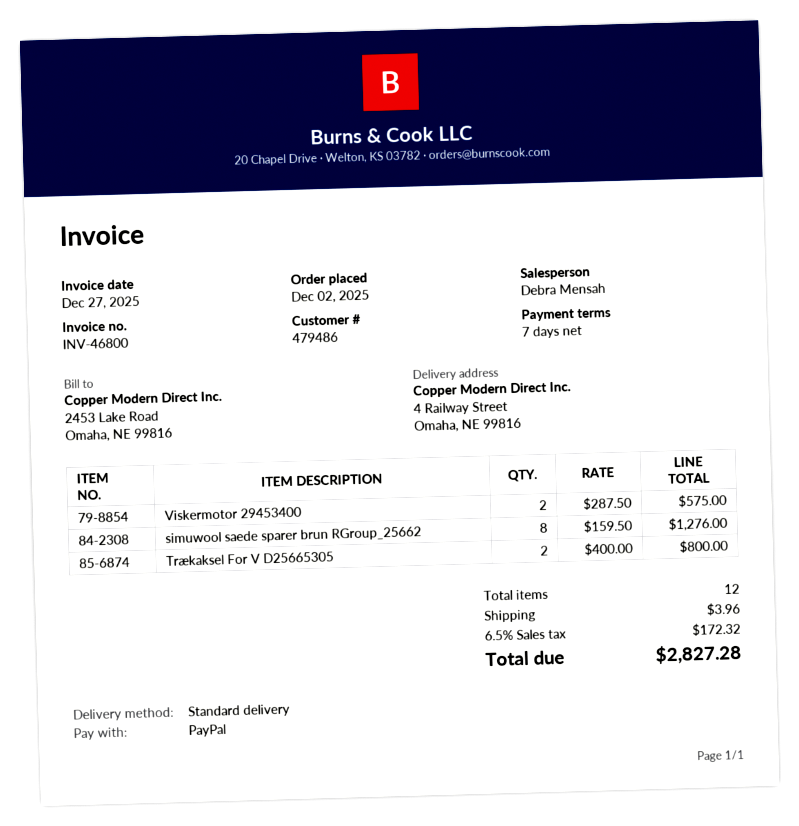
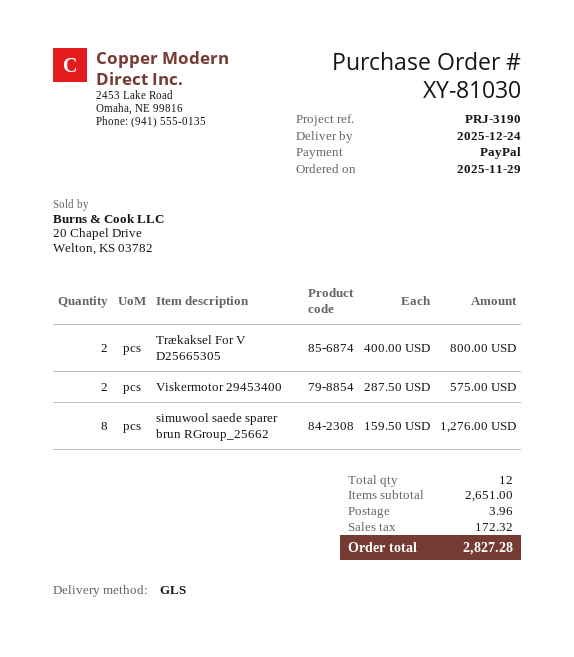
order date: 2025-12-02 -> 2025-11-29
shipping method: standard -> GLS

